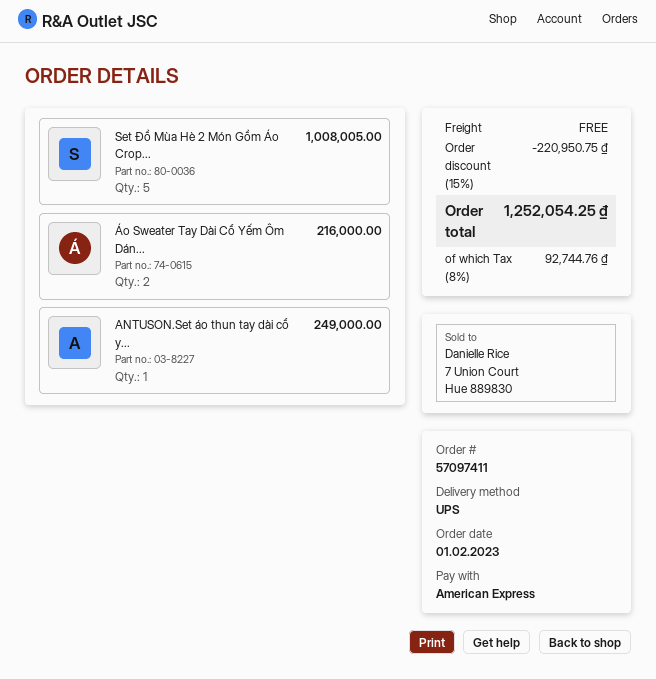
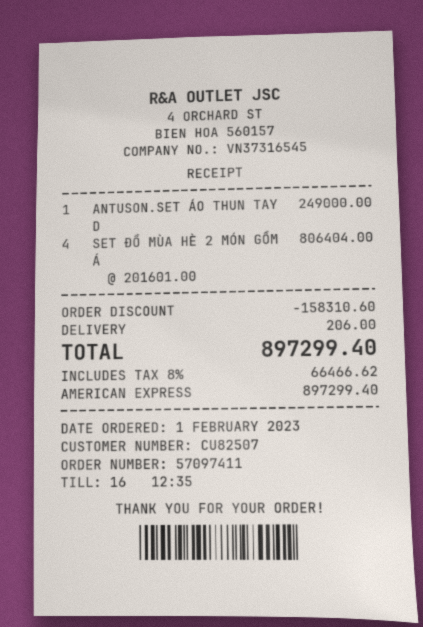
Set Đồ Mùa Hè 2 Món Gồm Áo Crop...: 5 for 1008005.00 -> 4 for 806404.00
Áo Sweater Tay Dài Cổ Yếm Ôm Dán...: 2 for 216000.00 -> none
discount: 220950.75 -> 158310.60
shipping: 0.00 -> 206.00
tax: 8% = 92744.76 -> 8% = 66466.62
total: 1252054.25 -> 897299.40

